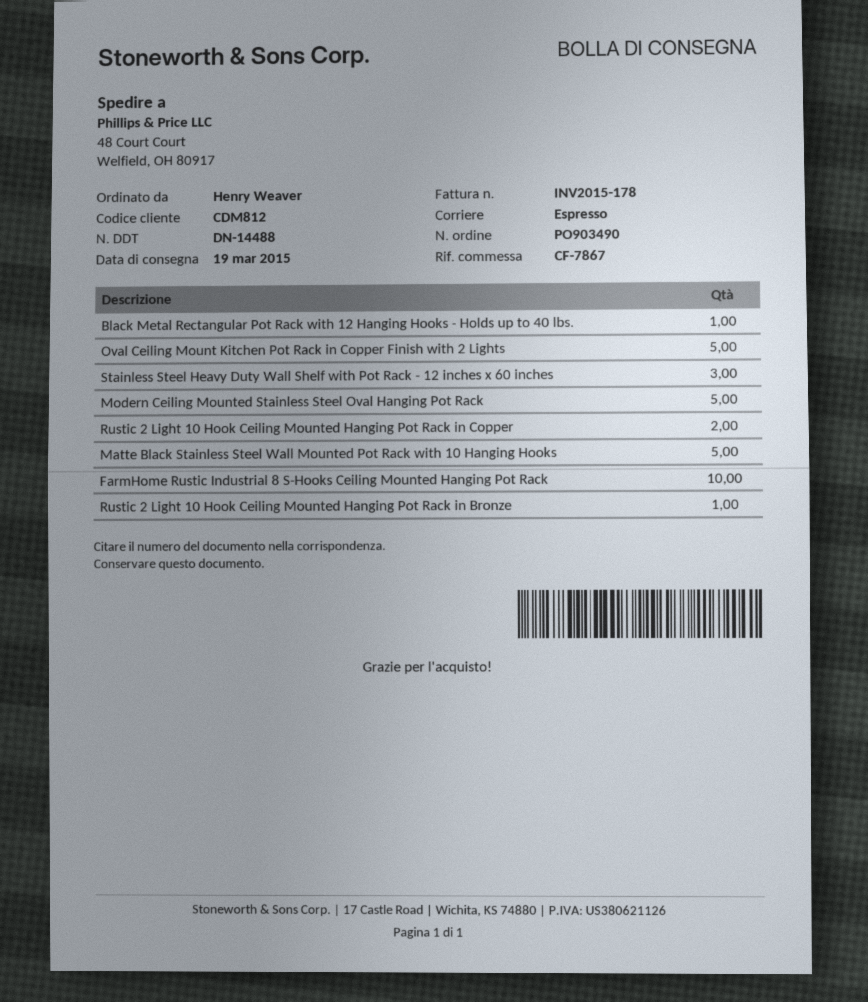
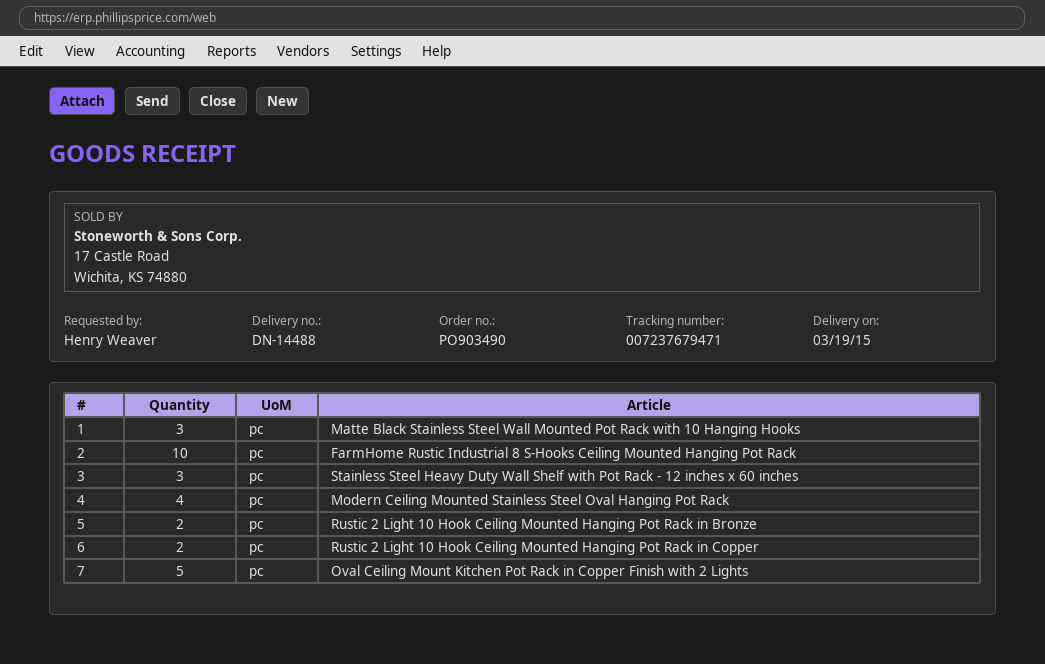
Black Metal Rectangular Pot Rack with 12 Hanging Hooks - Holds up to 40 lbs.: 1 -> none
Modern Ceiling Mounted Stainless Steel Oval Hanging Pot Rack: 5 -> 4
Matte Black Stainless Steel Wall Mounted Pot Rack with 10 Hanging Hooks: 5 -> 3
Rustic 2 Light 10 Hook Ceiling Mounted Hanging Pot Rack in Bronze: 1 -> 2

